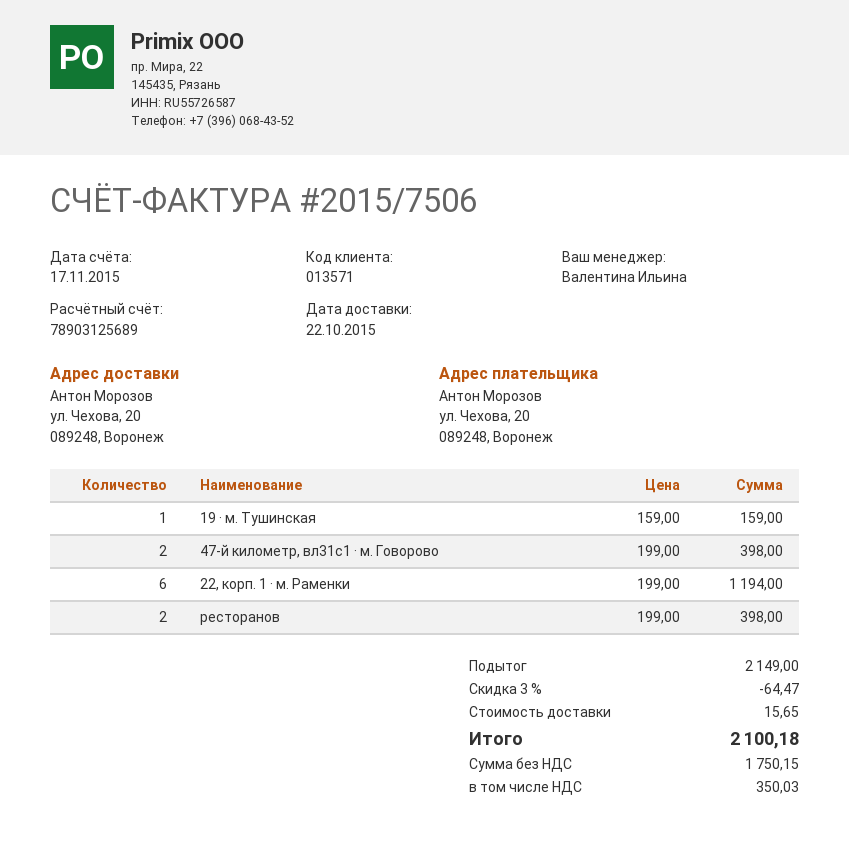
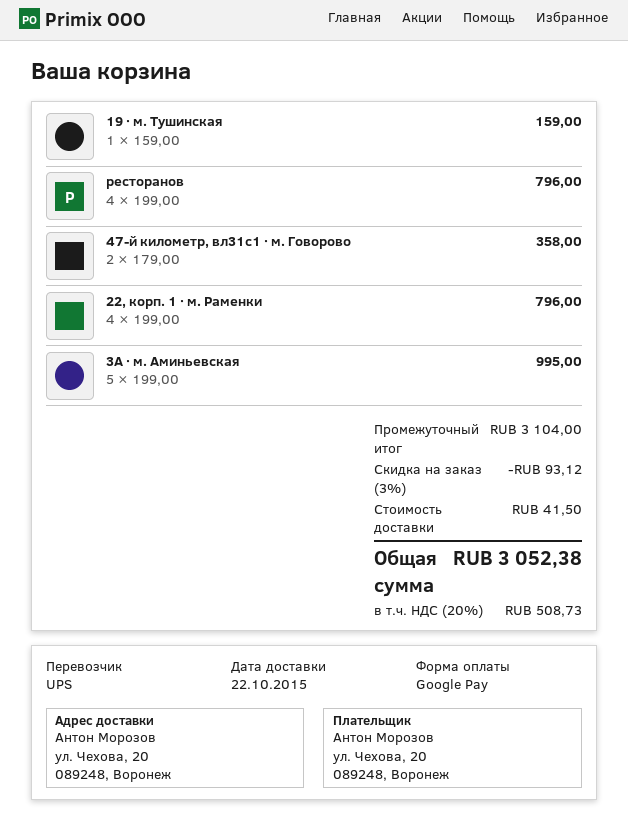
47-й километр, вл31с1 · м. Говорово: 2 x 199.00 = 398.00 -> 2 x 179.00 = 358.00
22, корп. 1 · м. Раменки: 6 x 199.00 = 1194.00 -> 4 x 199.00 = 796.00
ресторанов: 2 x 199.00 = 398.00 -> 4 x 199.00 = 796.00
3А · м. Аминьевская: none -> 5 x 199.00 = 995.00
subtotal: 2149.00 -> 3104.00
discount: 3% = 64.47 -> 3% = 93.12
shipping: 15.65 -> 41.50
tax: 350.03 -> 508.73
total: 2100.18 -> 3052.38

